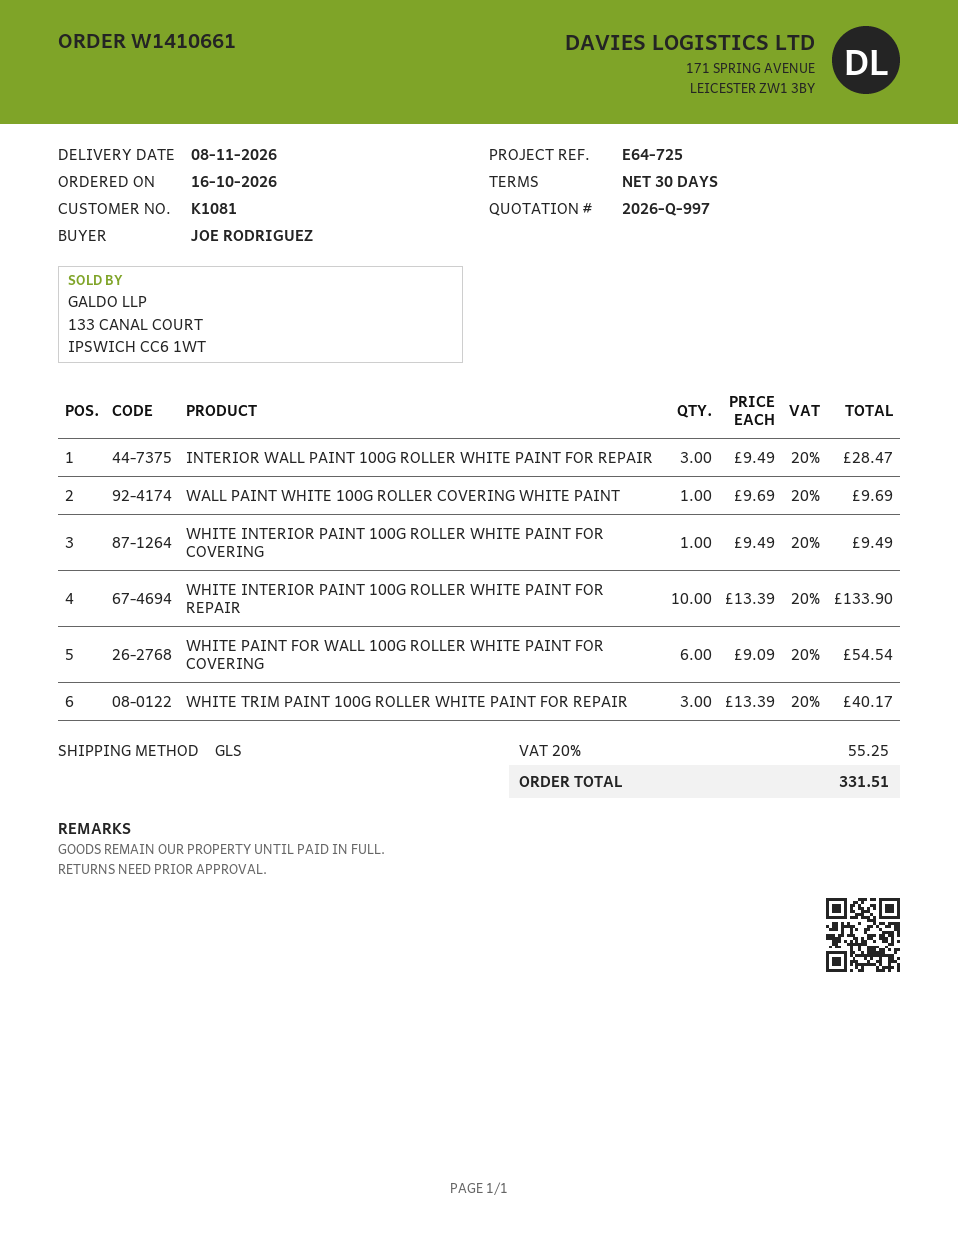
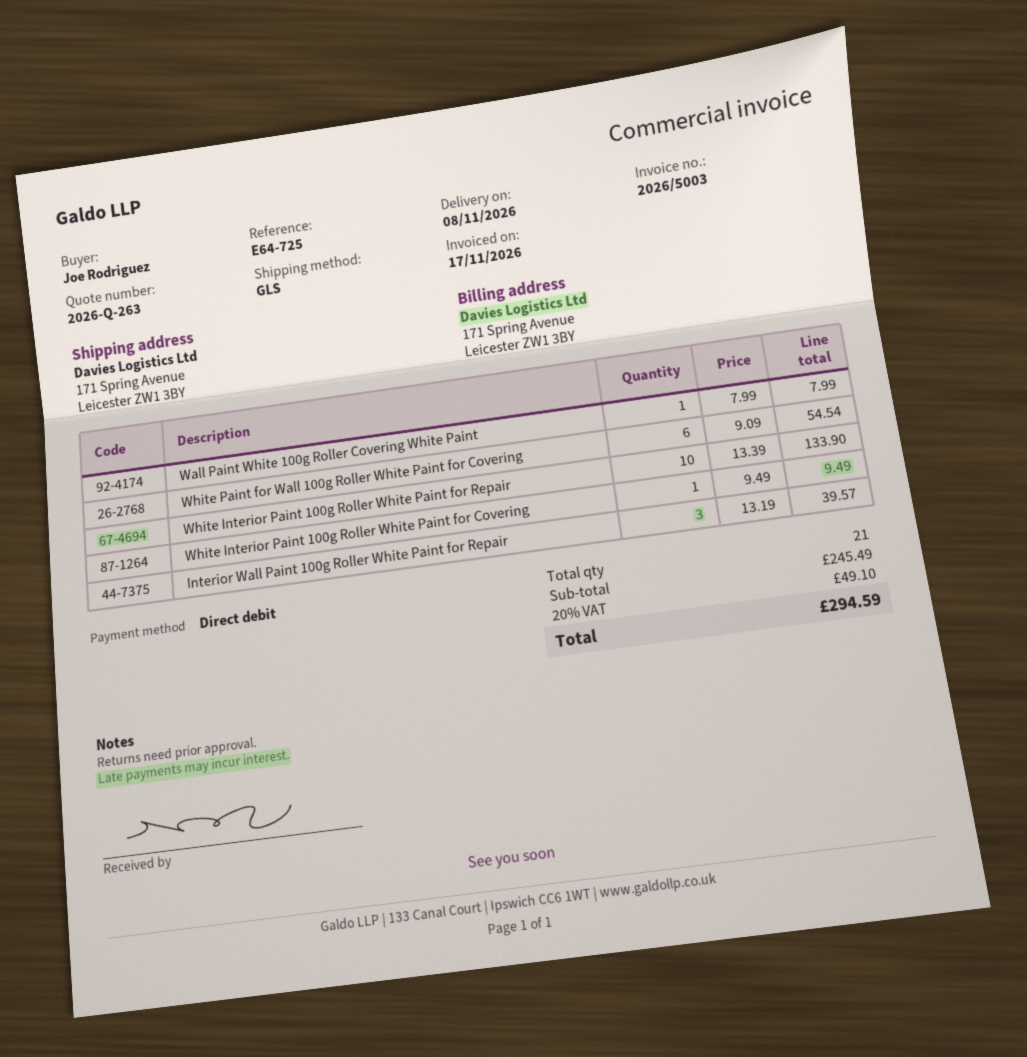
quote number: 2026-Q-997 -> 2026-Q-263
INTERIOR WALL PAINT 100G ROLLER WHITE PAINT FOR REPAIR: 3 x 9.49 = 28.47 -> 3 x 13.19 = 39.57
WALL PAINT WHITE 100G ROLLER COVERING WHITE PAINT: 1 x 9.69 = 9.69 -> 1 x 7.99 = 7.99
WHITE TRIM PAINT 100G ROLLER WHITE PAINT FOR REPAIR: 3 x 13.39 = 40.17 -> none
tax: 20% = 55.25 -> 20% = 49.10
total: 331.51 -> 294.59

